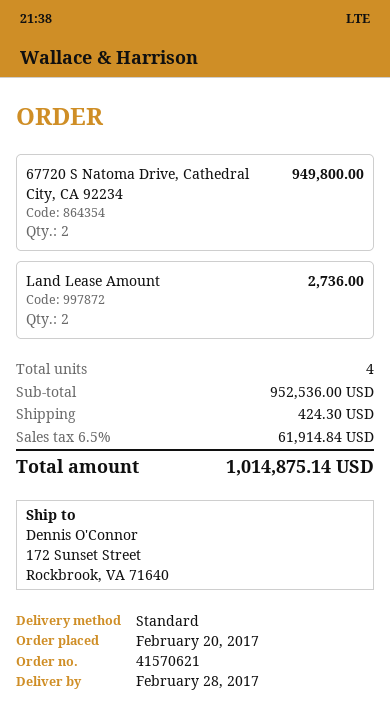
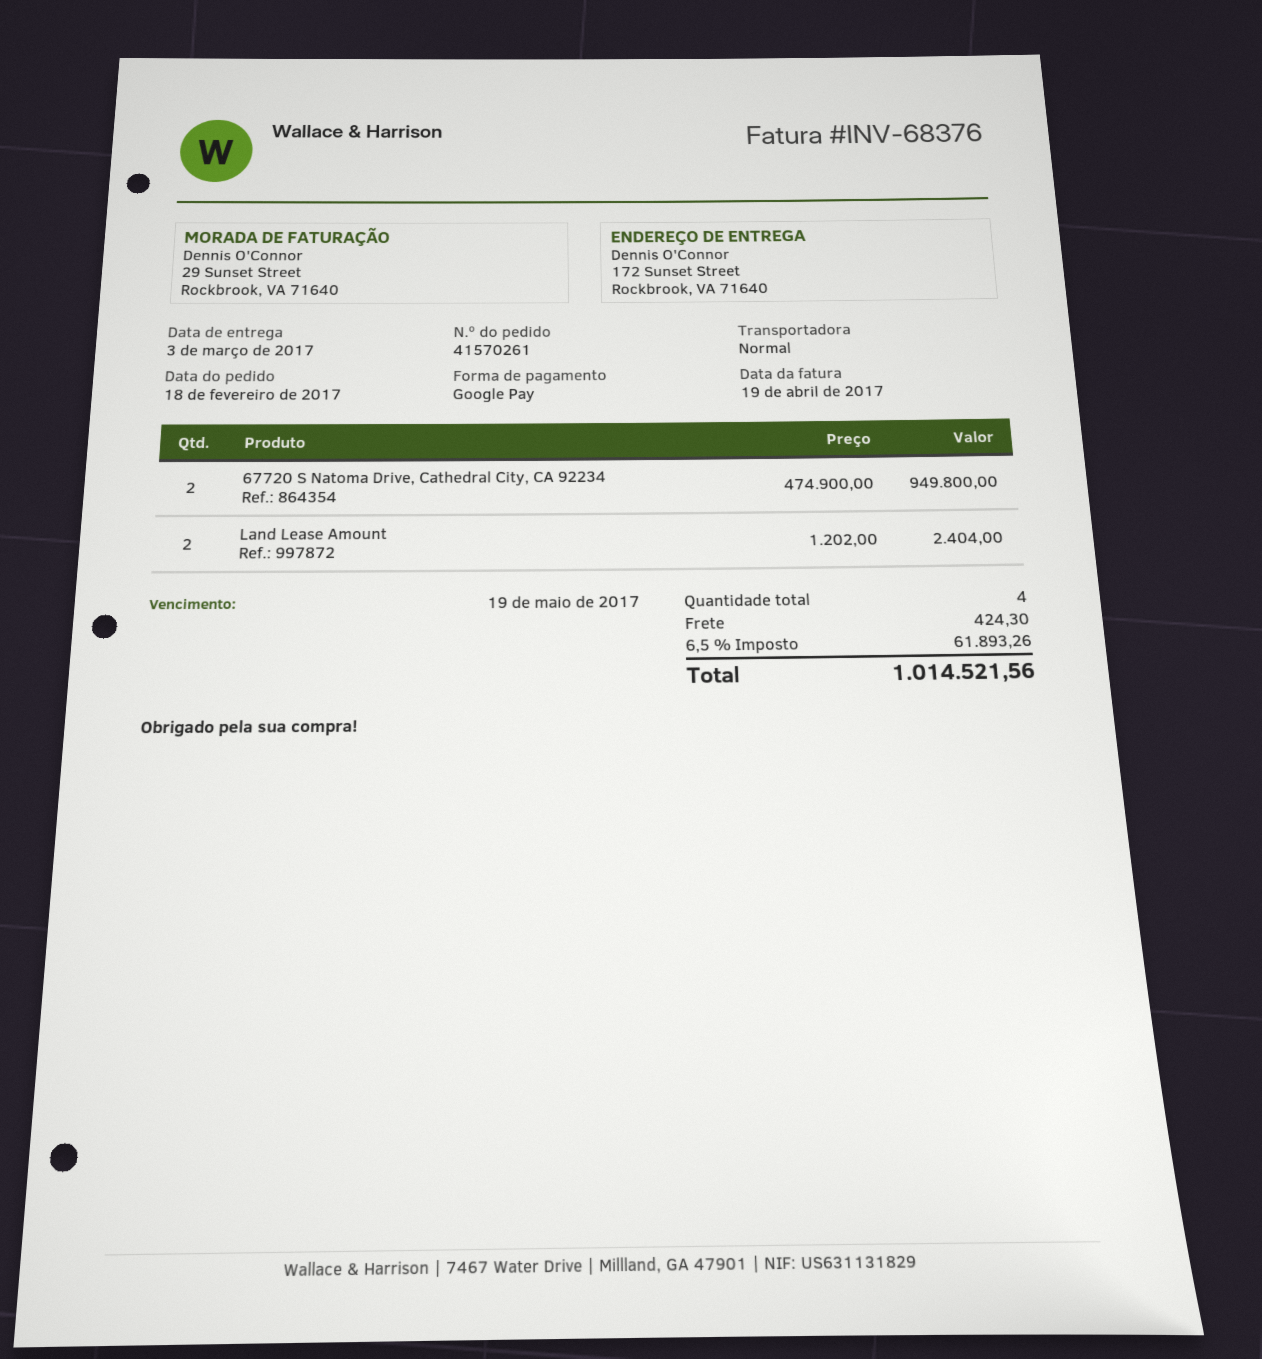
order number: 41570621 -> 41570261
order date: 2017-02-20 -> 2017-02-18
delivery date: 2017-02-28 -> 2017-03-03
Land Lease Amount: 2 for 2736.00 -> 2 for 2404.00
tax: 6.5% = 61914.84 -> 6.5% = 61893.26
total: 1014875.14 -> 1014521.56

